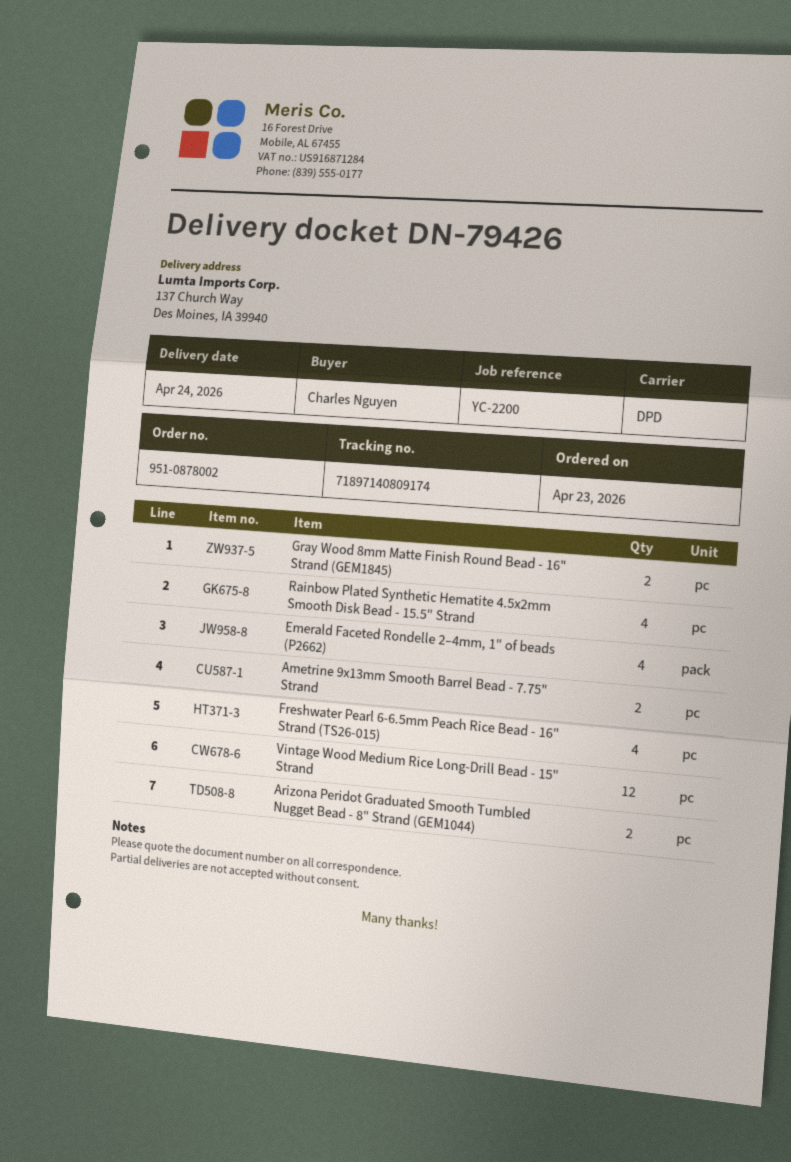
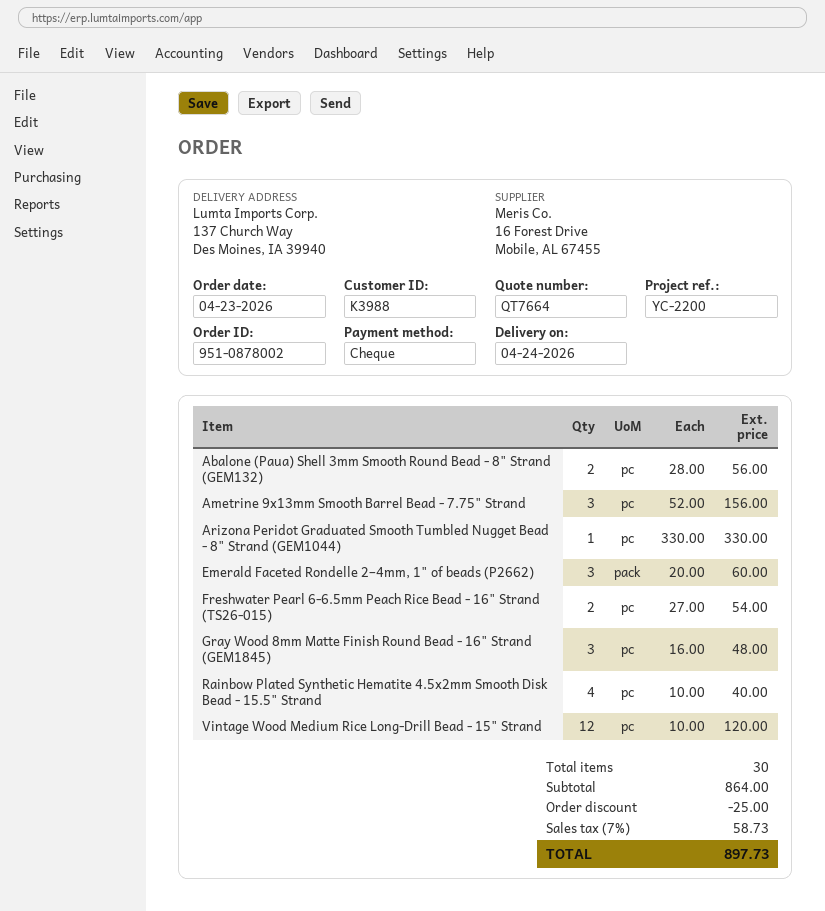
Gray Wood 8mm Matte Finish Round Bead - 16" Strand (GEM1845): 2 -> 3
Emerald Faceted Rondelle 2–4mm, 1" of beads (P2662): 4 -> 3
Ametrine 9x13mm Smooth Barrel Bead - 7.75" Strand: 2 -> 3
Freshwater Pearl 6-6.5mm Peach Rice Bead - 16" Strand (TS26-015): 4 -> 2
Arizona Peridot Graduated Smooth Tumbled Nugget Bead - 8" Strand (GEM1044): 2 -> 1
Abalone (Paua) Shell 3mm Smooth Round Bead - 8" Strand (GEM132): none -> 2

